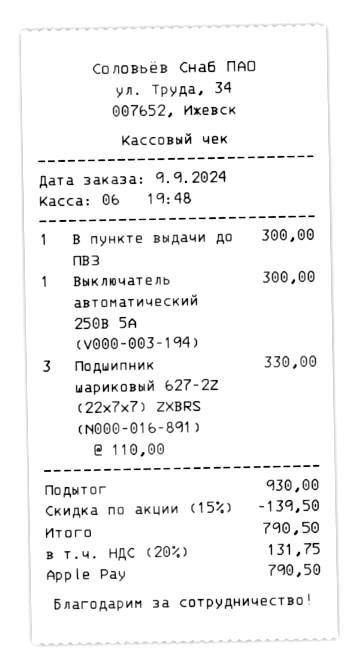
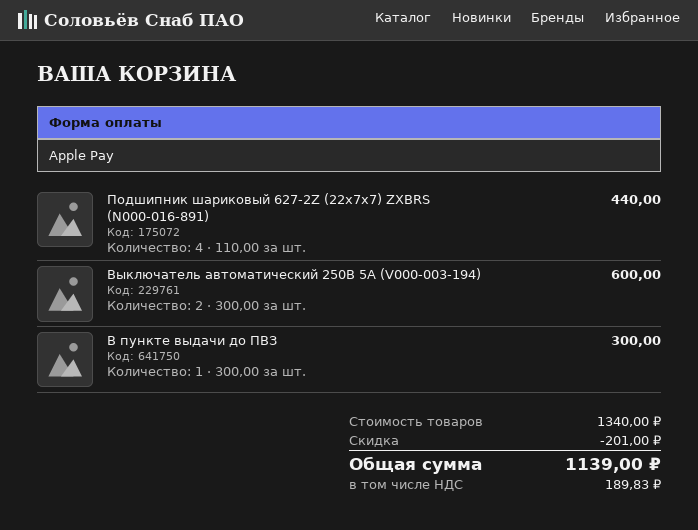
Выключатель автоматический 250В 5А (V000-003-194): 1 x 300.00 = 300.00 -> 2 x 300.00 = 600.00
Подшипник шариковый 627-2Z (22х7х7) ZXBRS (N000-016-891): 3 x 110.00 = 330.00 -> 4 x 110.00 = 440.00
subtotal: 930.00 -> 1340.00
discount: 139.50 -> 201.00
tax: 131.75 -> 189.83
total: 790.50 -> 1139.00

